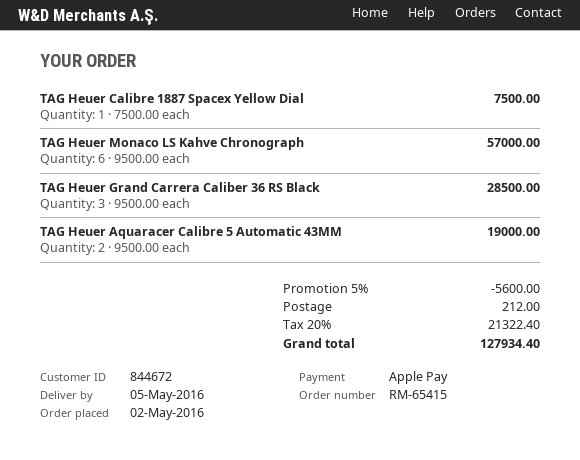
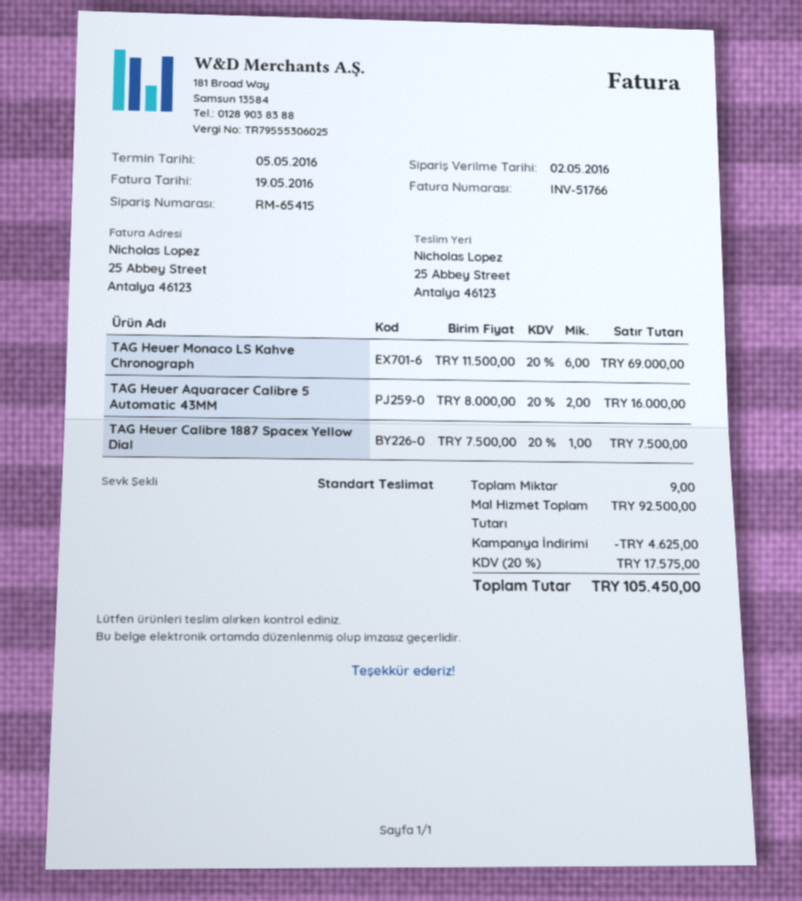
TAG Heuer Monaco LS Kahve Chronograph: 6 x 9500.00 = 57000.00 -> 6 x 11500.00 = 69000.00
TAG Heuer Grand Carrera Caliber 36 RS Black: 3 x 9500.00 = 28500.00 -> none
TAG Heuer Aquaracer Calibre 5 Automatic 43MM: 2 x 9500.00 = 19000.00 -> 2 x 8000.00 = 16000.00
discount: 5600.00 -> 4625.00
shipping: 212.00 -> none
tax: 20% = 21322.40 -> 20% = 17575.00
total: 127934.40 -> 105450.00

